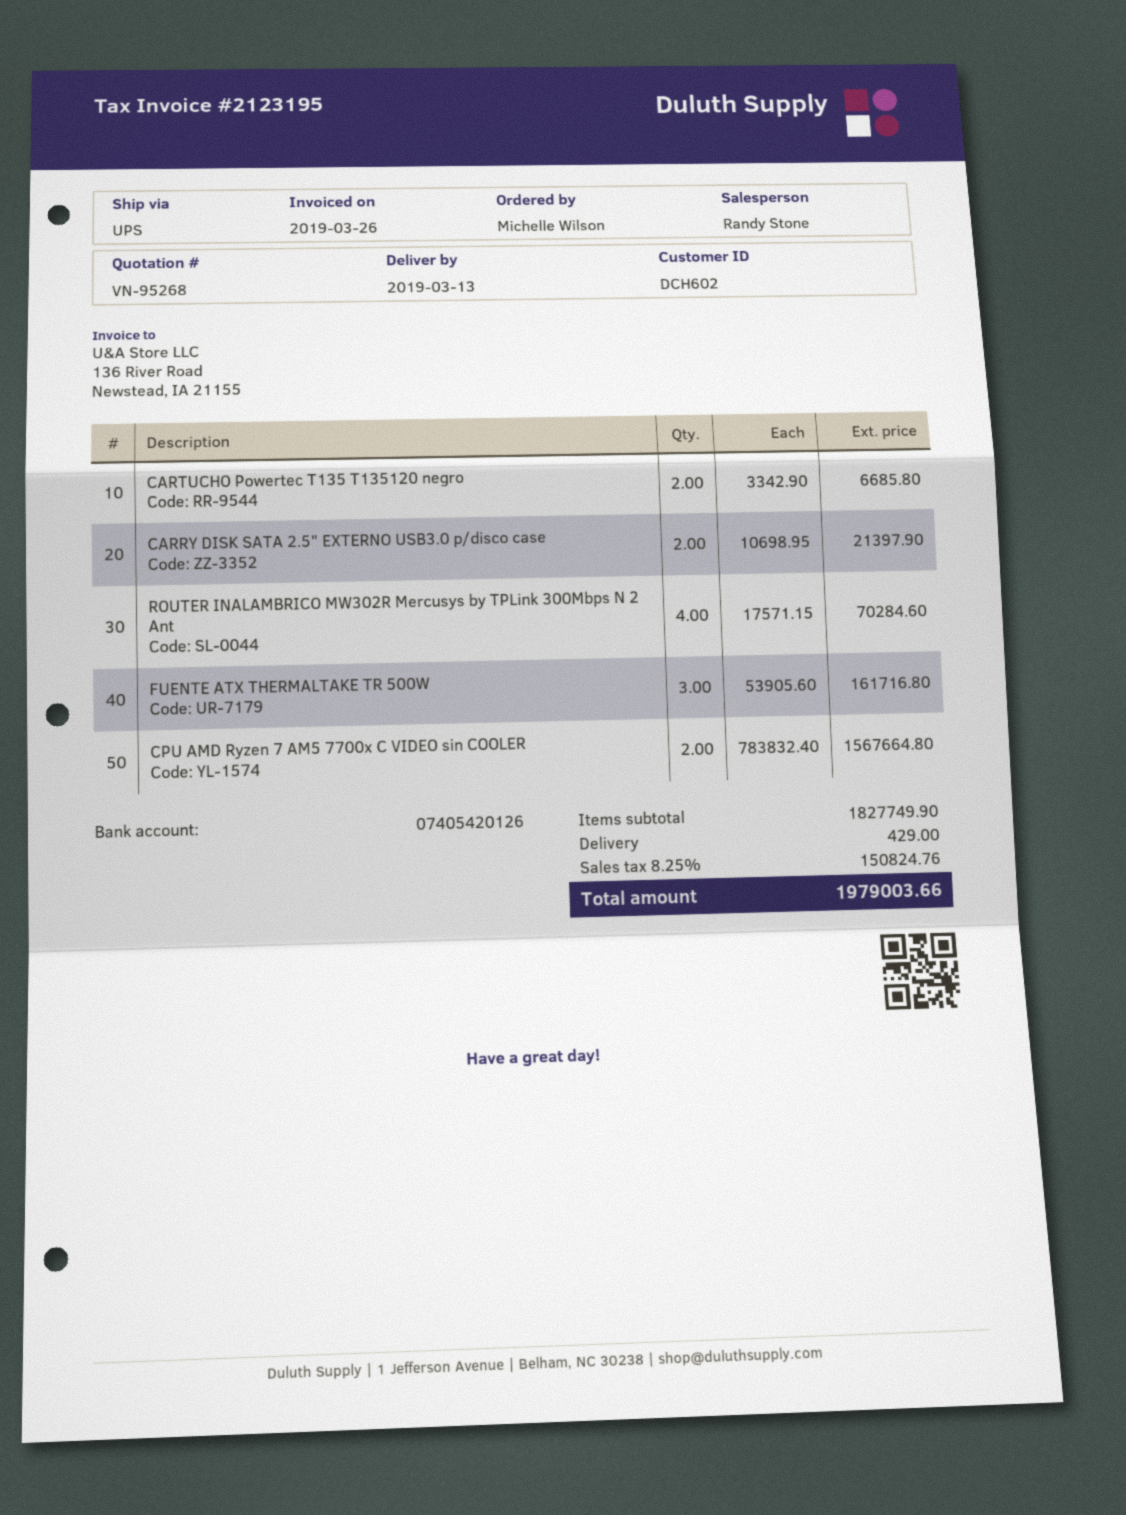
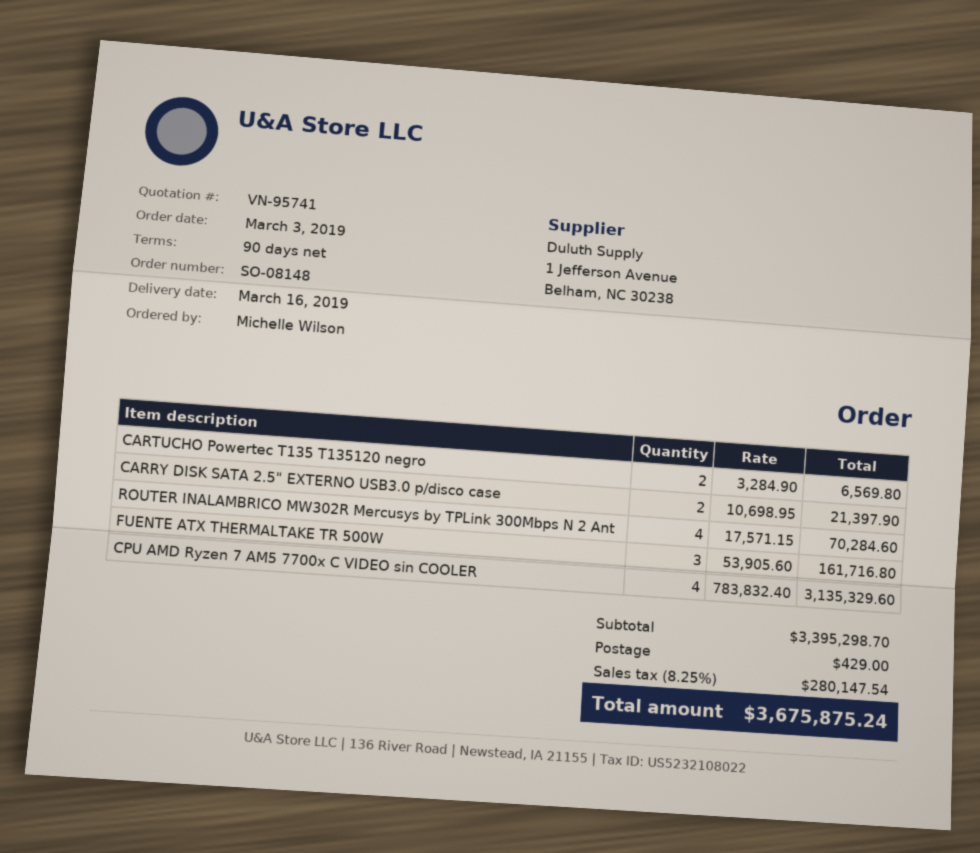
quote number: VN-95268 -> VN-95741
delivery date: 2019-03-13 -> 2019-03-16
CARTUCHO Powertec T135 T135120 negro: 2 x 3342.90 = 6685.80 -> 2 x 3284.90 = 6569.80
CPU AMD Ryzen 7 AM5 7700x C VIDEO sin COOLER: 2 x 783832.40 = 1567664.80 -> 4 x 783832.40 = 3135329.60
subtotal: 1827749.90 -> 3395298.70
tax: 8.25% = 150824.76 -> 8.25% = 280147.54
total: 1979003.66 -> 3675875.24

